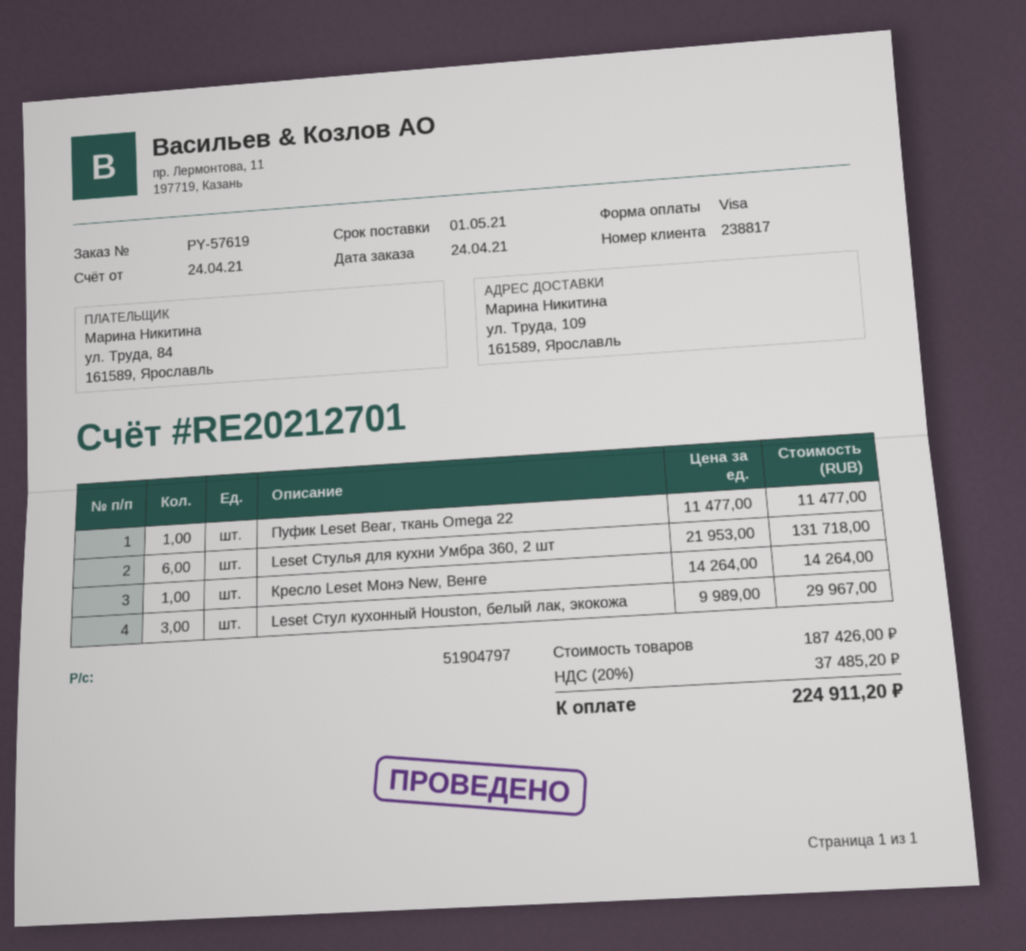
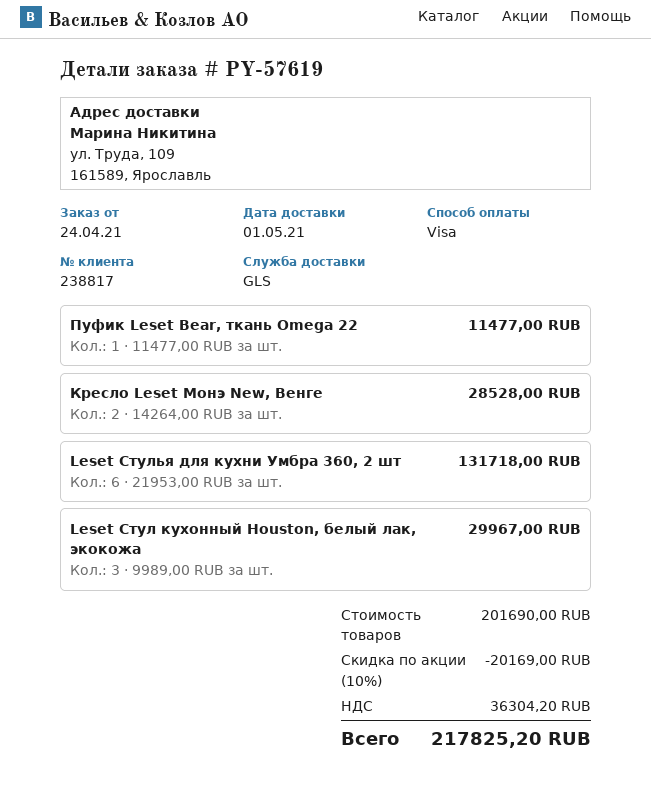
Кресло Leset Монэ New, Венге: 1 x 14264.00 = 14264.00 -> 2 x 14264.00 = 28528.00
subtotal: 187426.00 -> 201690.00
discount: none -> 10% = 20169.00
tax: 37485.20 -> 36304.20
total: 224911.20 -> 217825.20

